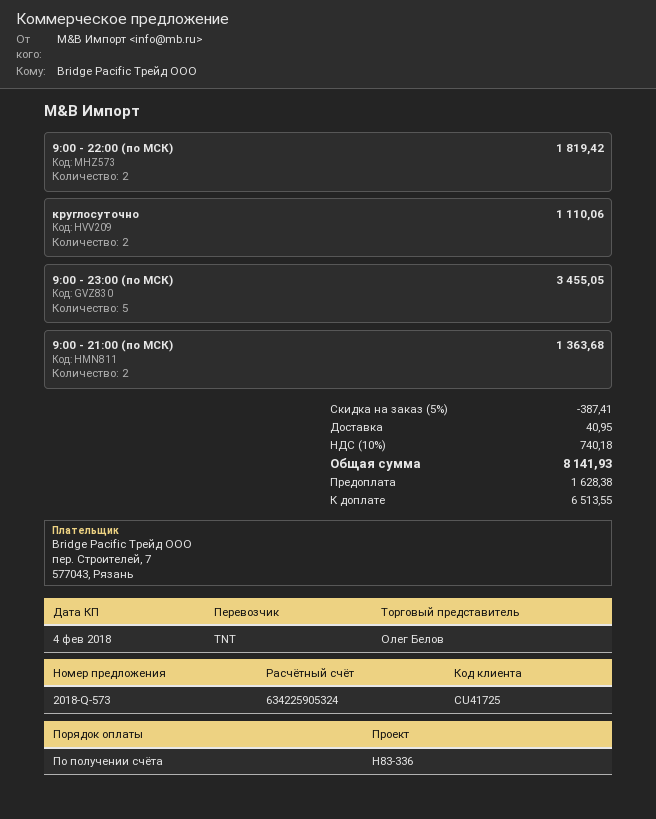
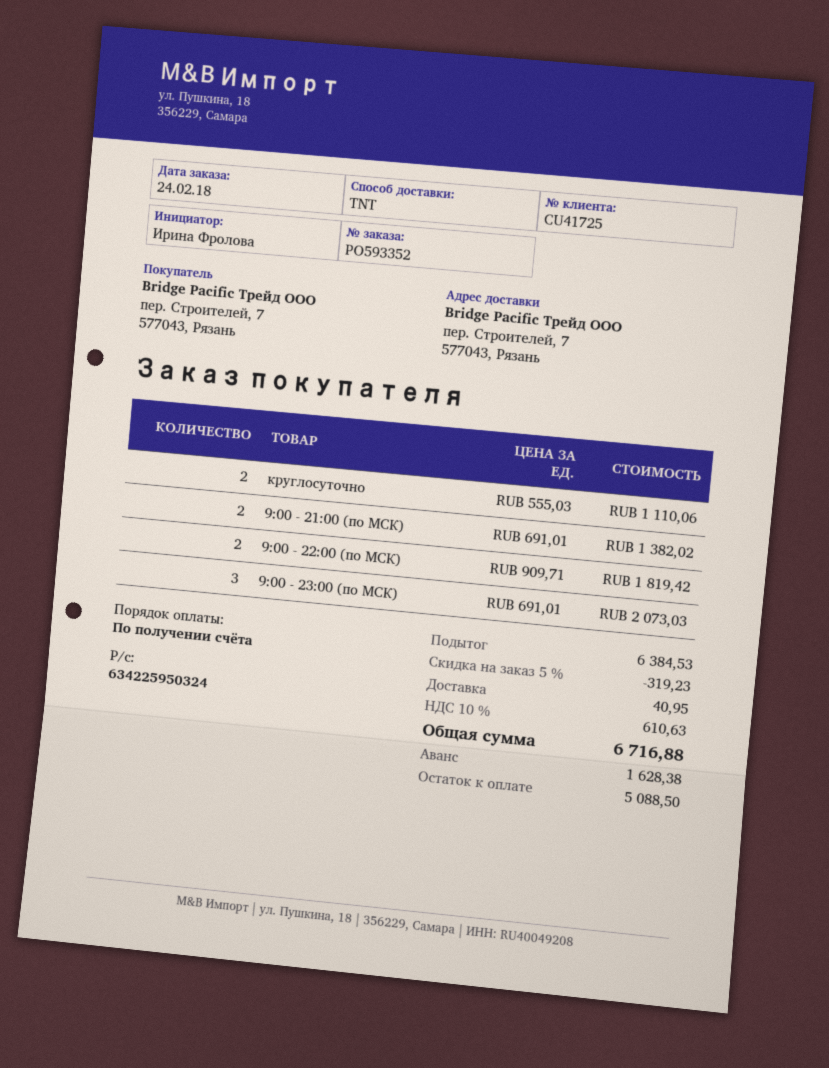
bank account: 634225905324 -> 634225950324
9:00 - 23:00 (по МСК): 5 for 3455.05 -> 3 for 2073.03
9:00 - 21:00 (по МСК): 2 for 1363.68 -> 2 for 1382.02
discount: 5% = 387.41 -> 5% = 319.23
tax: 10% = 740.18 -> 10% = 610.63
total: 8141.93 -> 6716.88
balance: 6513.55 -> 5088.50

